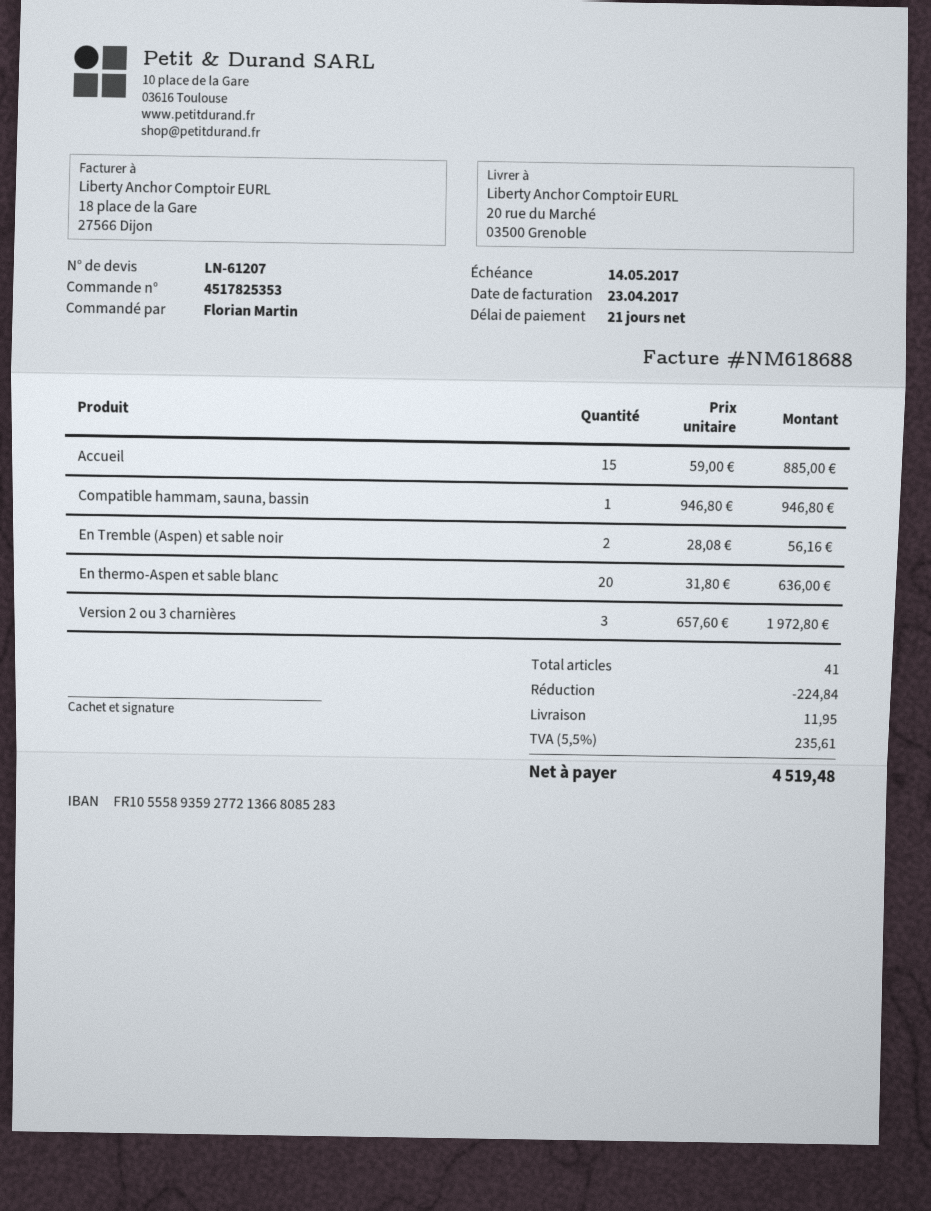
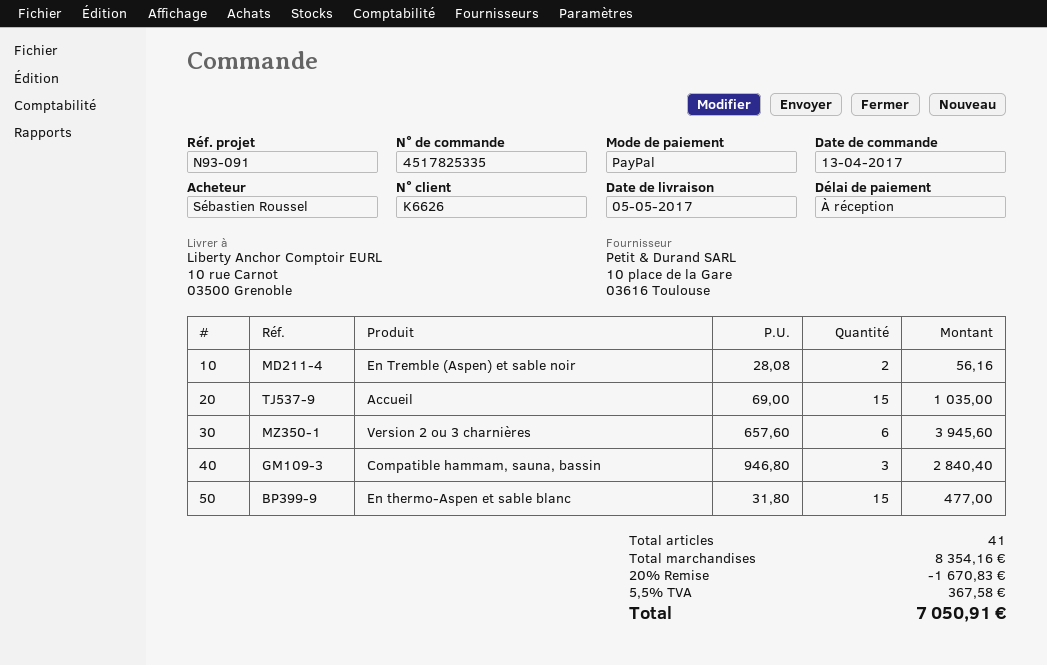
order number: 4517825353 -> 4517825335
payment terms: 21 days -> on receipt
ordered by: Florian Martin -> Sébastien Roussel
ship to: 20 rue du Marché, 03500 Grenoble -> 10 rue Carnot, 03500 Grenoble
Accueil: 15 x 59.00 = 885.00 -> 15 x 69.00 = 1035.00
Compatible hammam, sauna, bassin: 1 x 946.80 = 946.80 -> 3 x 946.80 = 2840.40
En thermo-Aspen et sable blanc: 20 x 31.80 = 636.00 -> 15 x 31.80 = 477.00
Version 2 ou 3 charnières: 3 x 657.60 = 1972.80 -> 6 x 657.60 = 3945.60
discount: 224.84 -> 1670.83
shipping: 11.95 -> none
tax: 5.5% = 235.61 -> 5.5% = 367.58
total: 4519.48 -> 7050.91

